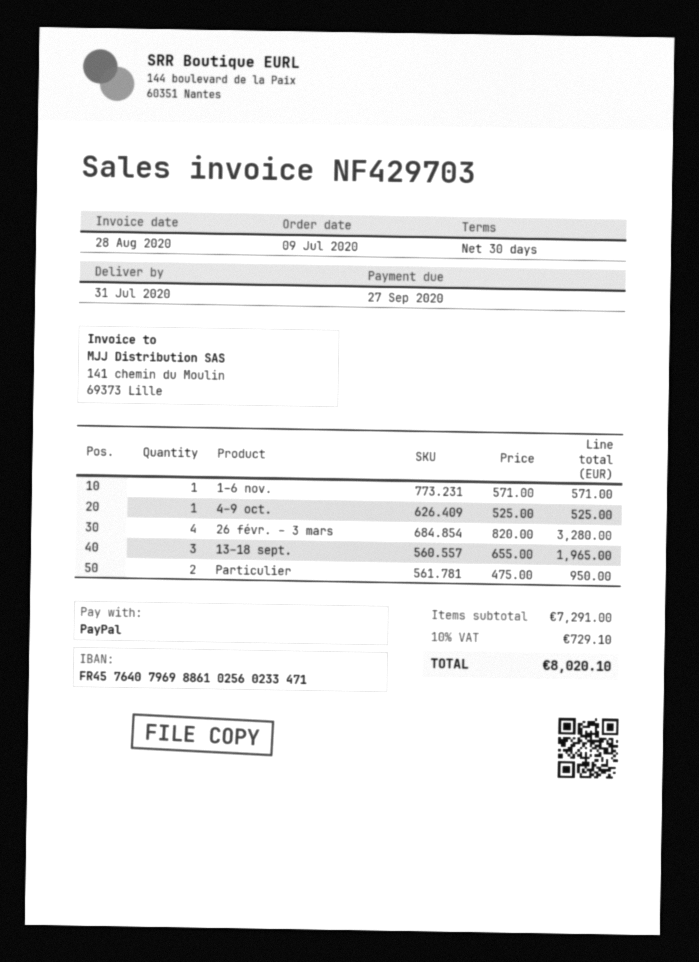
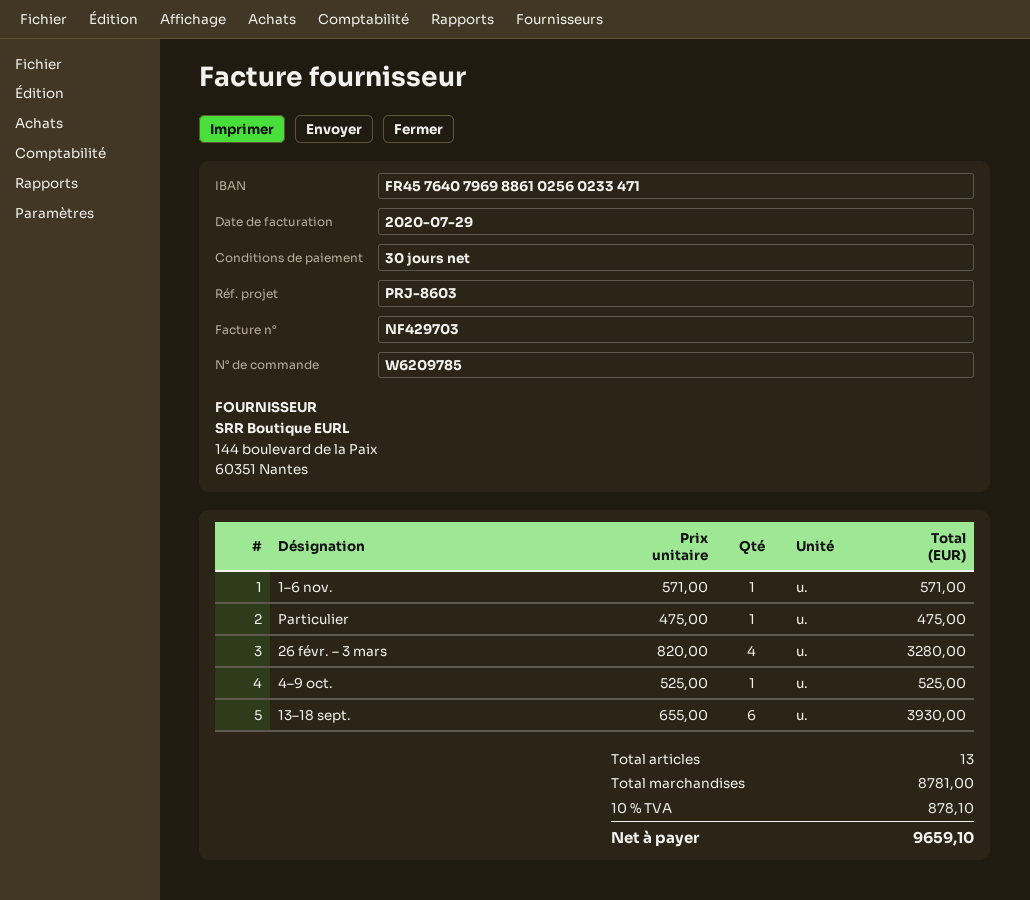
invoice date: 2020-08-28 -> 2020-07-29
13–18 sept.: 3 x 655.00 = 1965.00 -> 6 x 655.00 = 3930.00
Particulier: 2 x 475.00 = 950.00 -> 1 x 475.00 = 475.00
subtotal: 7291.00 -> 8781.00
tax: 10% = 729.10 -> 10% = 878.10
total: 8020.10 -> 9659.10

